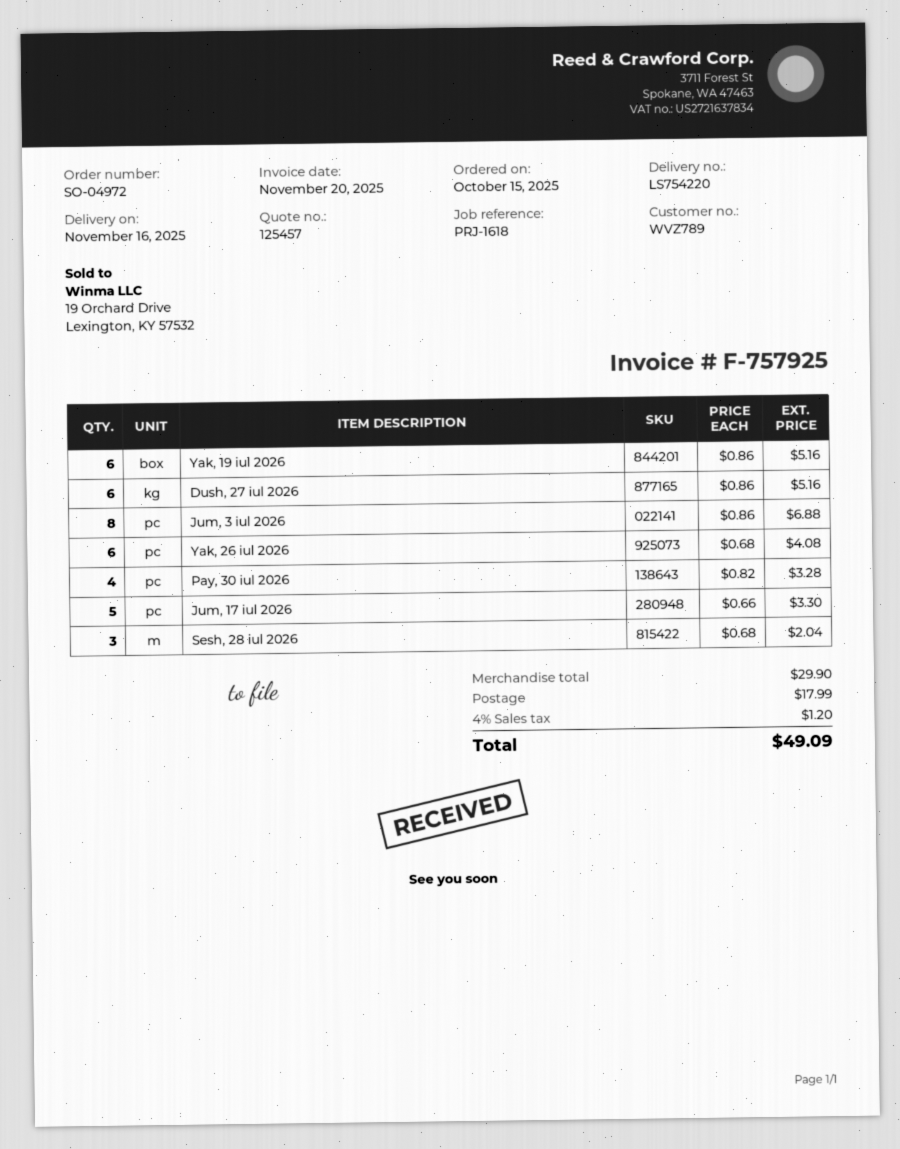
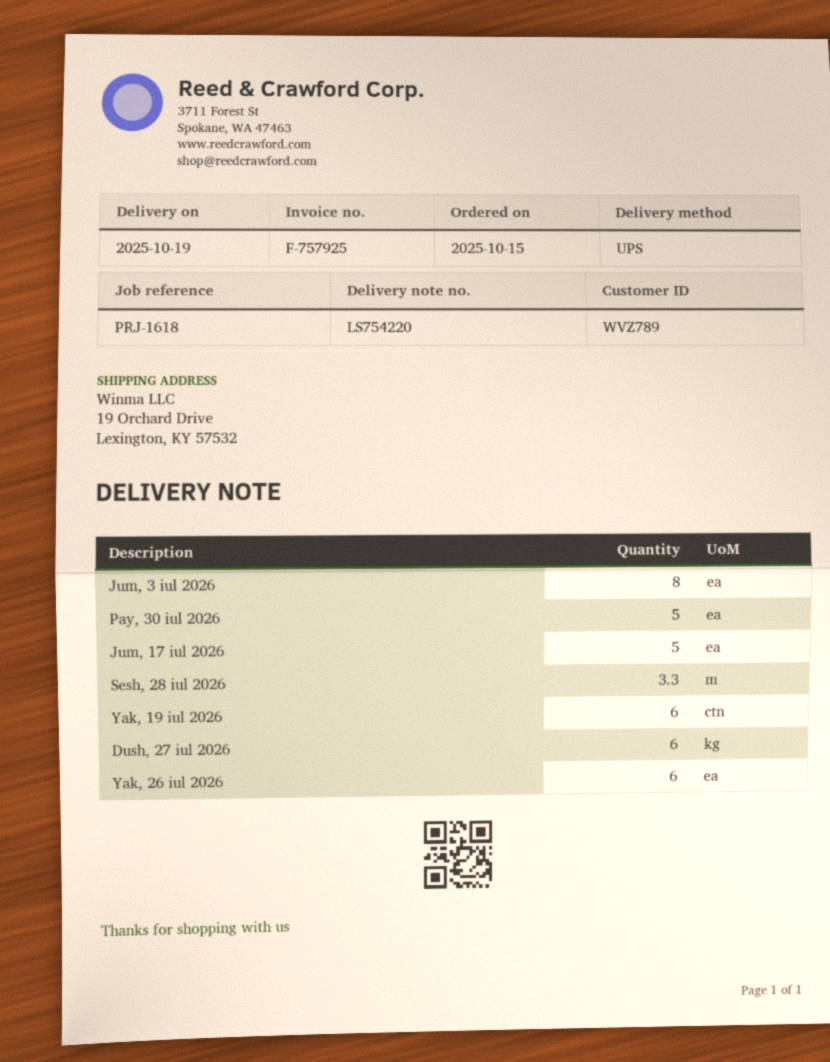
delivery date: 2025-11-16 -> 2025-10-19
Pay, 30 iul 2026: 4 -> 5
Sesh, 28 iul 2026: 3 -> 3.3

